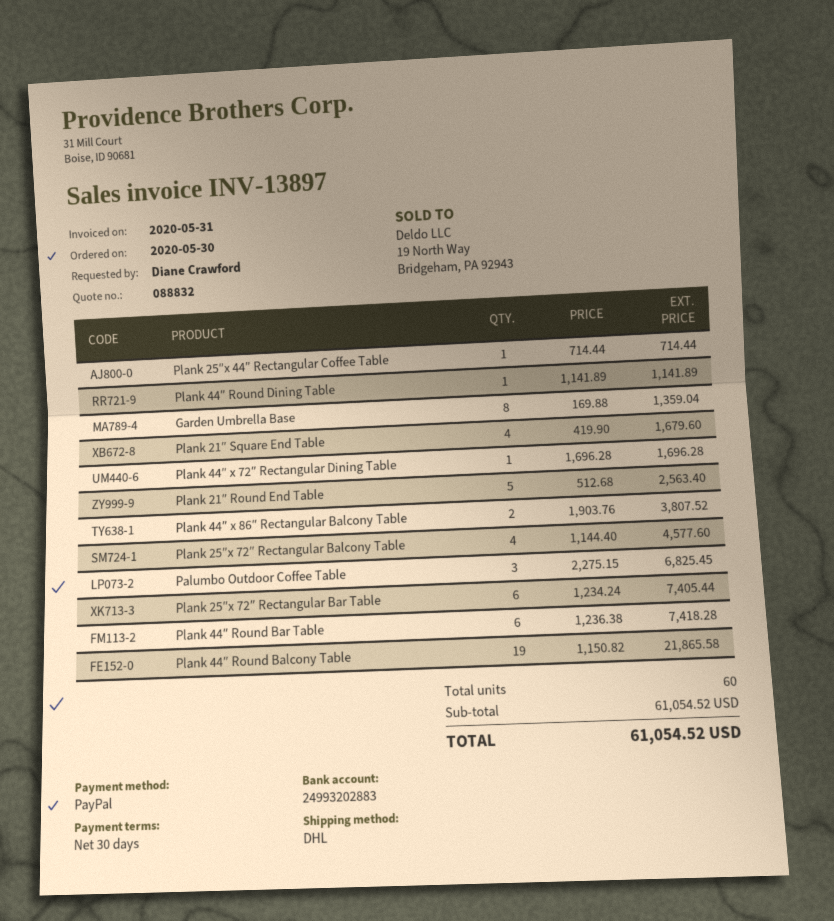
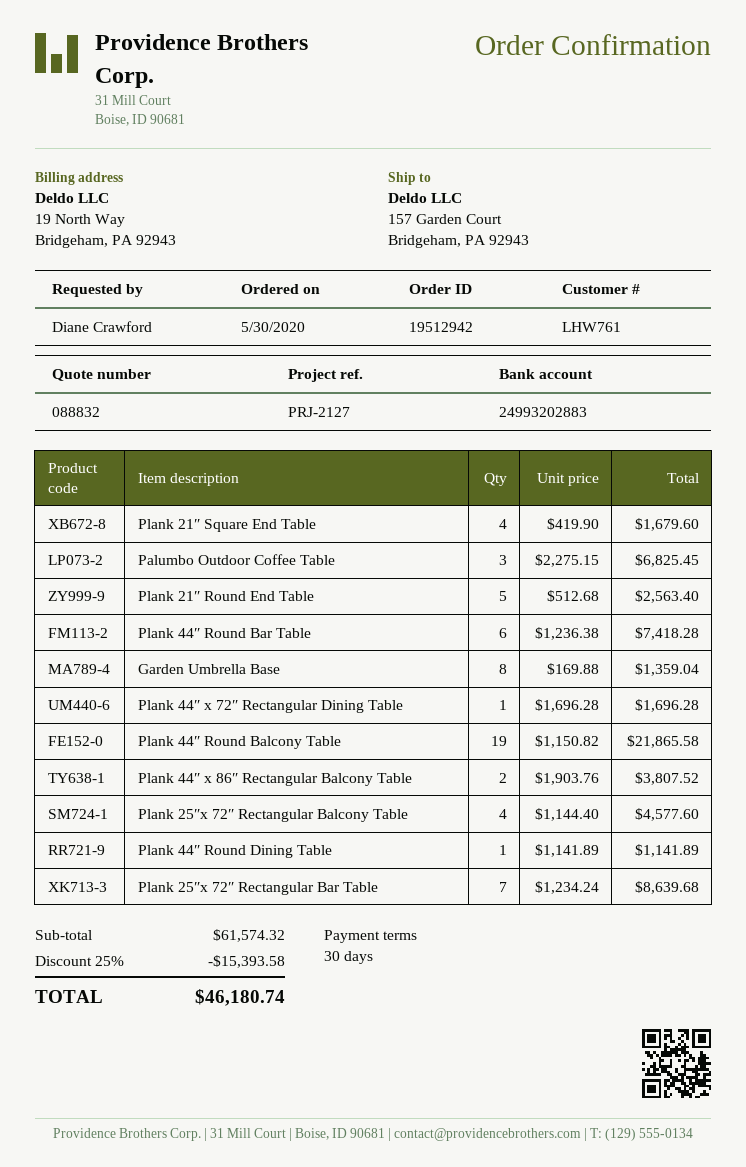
Plank 25″x 44″ Rectangular Coffee Table: 1 x 714.44 = 714.44 -> none
Plank 25″x 72″ Rectangular Bar Table: 6 x 1234.24 = 7405.44 -> 7 x 1234.24 = 8639.68
subtotal: 61054.52 -> 61574.32
discount: none -> 25% = 15393.58
total: 61054.52 -> 46180.74

